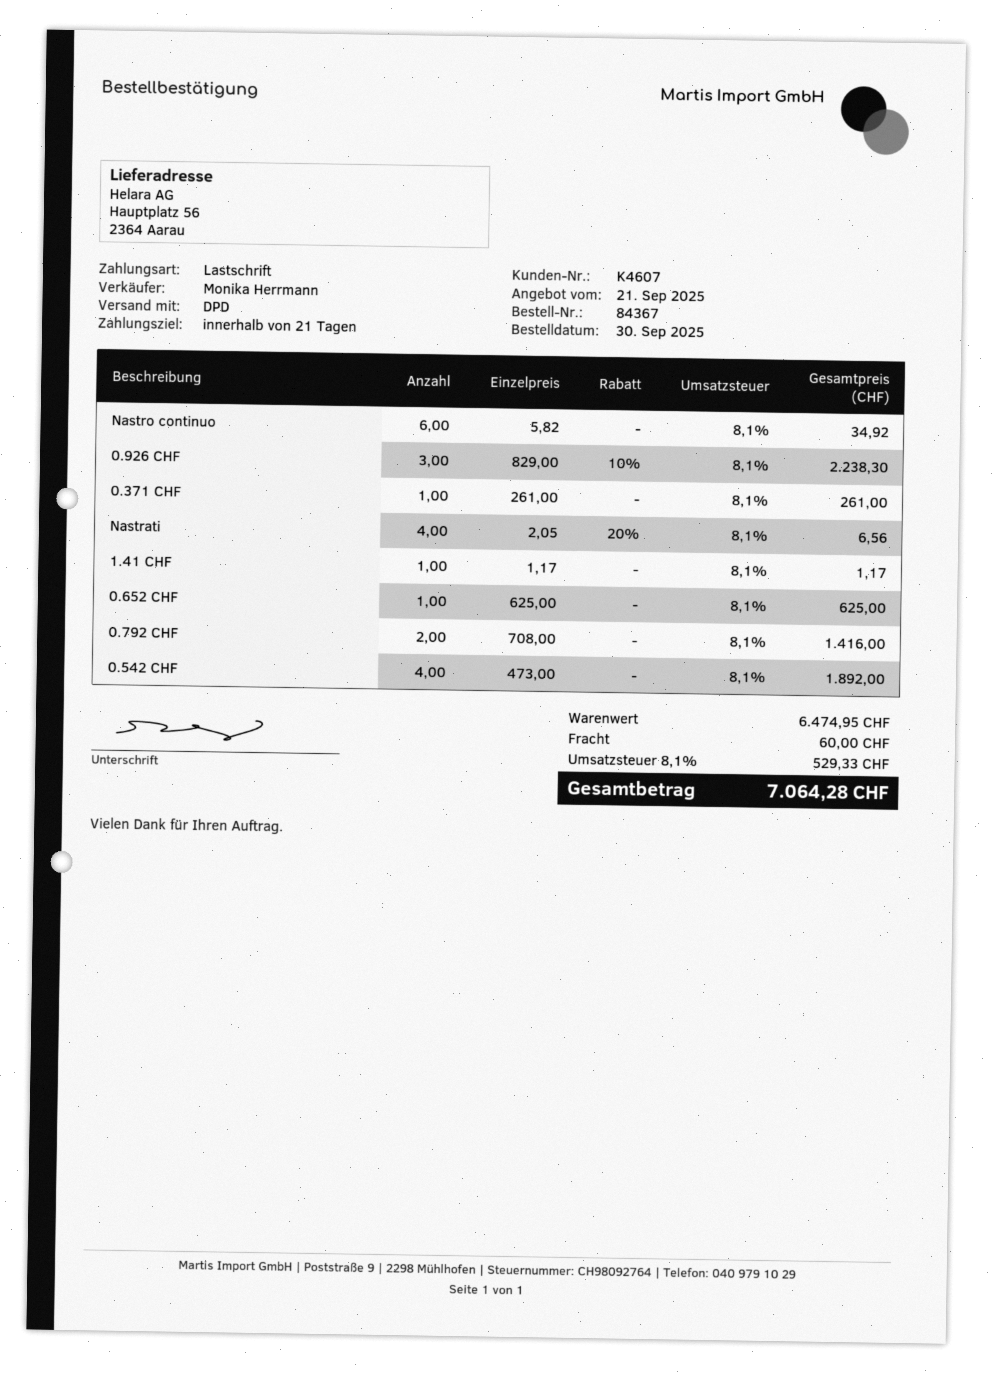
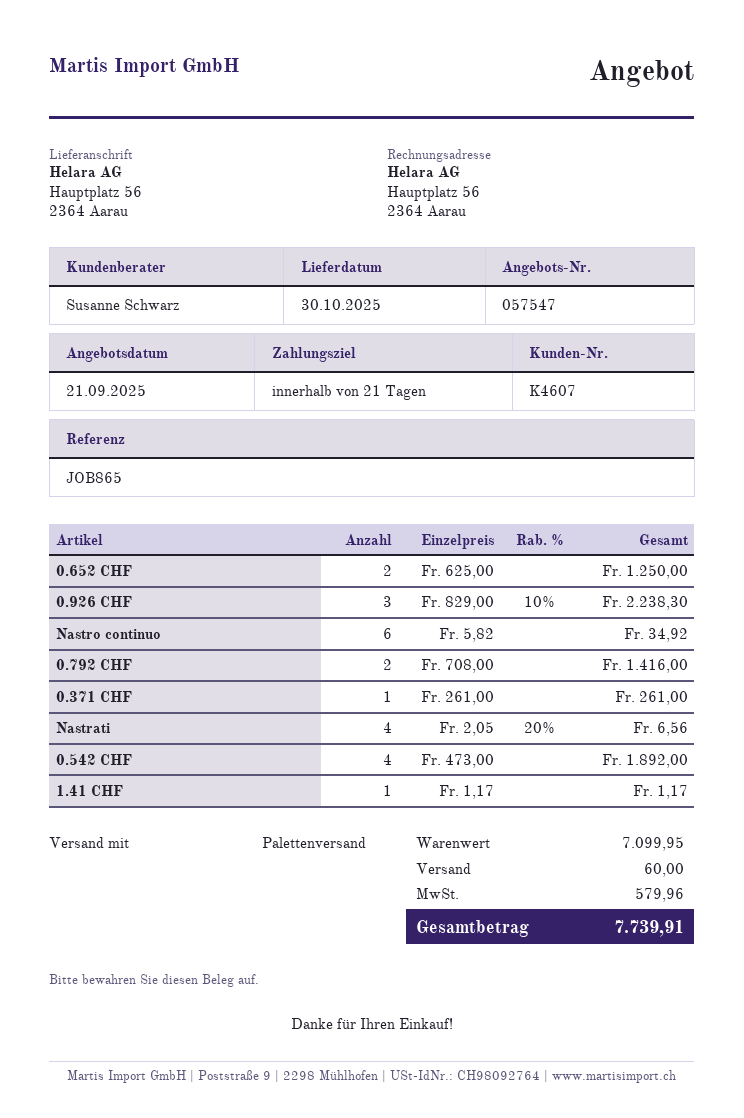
sales rep: Monika Herrmann -> Susanne Schwarz
shipping method: DPD -> pallet freight
0.652 CHF: 1 x 625.00 = 625.00 -> 2 x 625.00 = 1250.00
subtotal: 6474.95 -> 7099.95
tax: 529.33 -> 579.96
total: 7064.28 -> 7739.91

